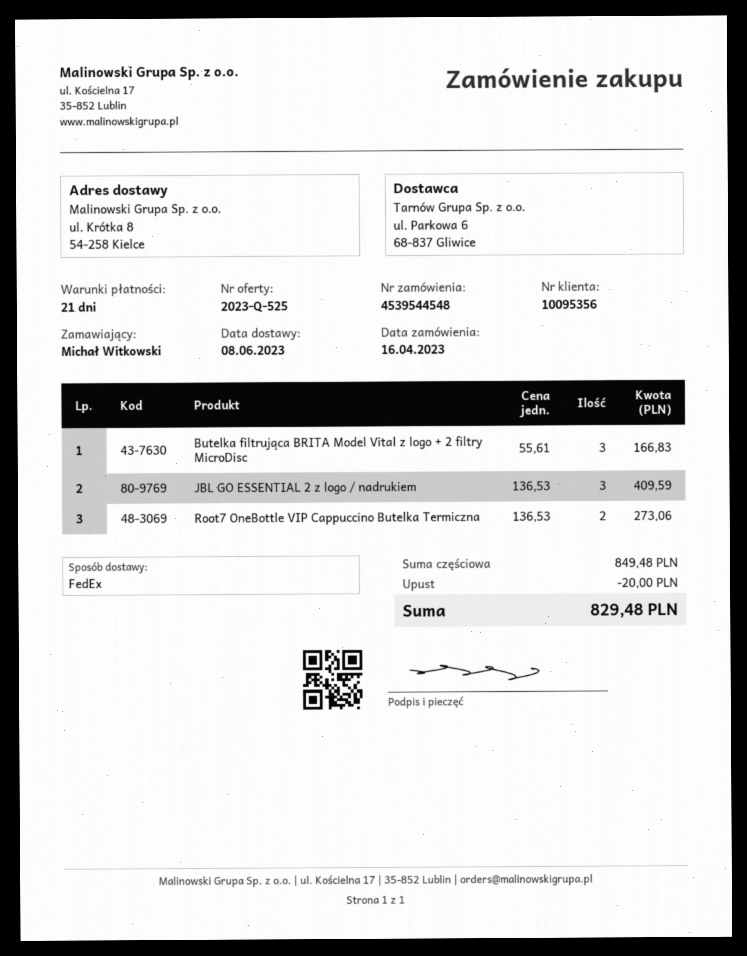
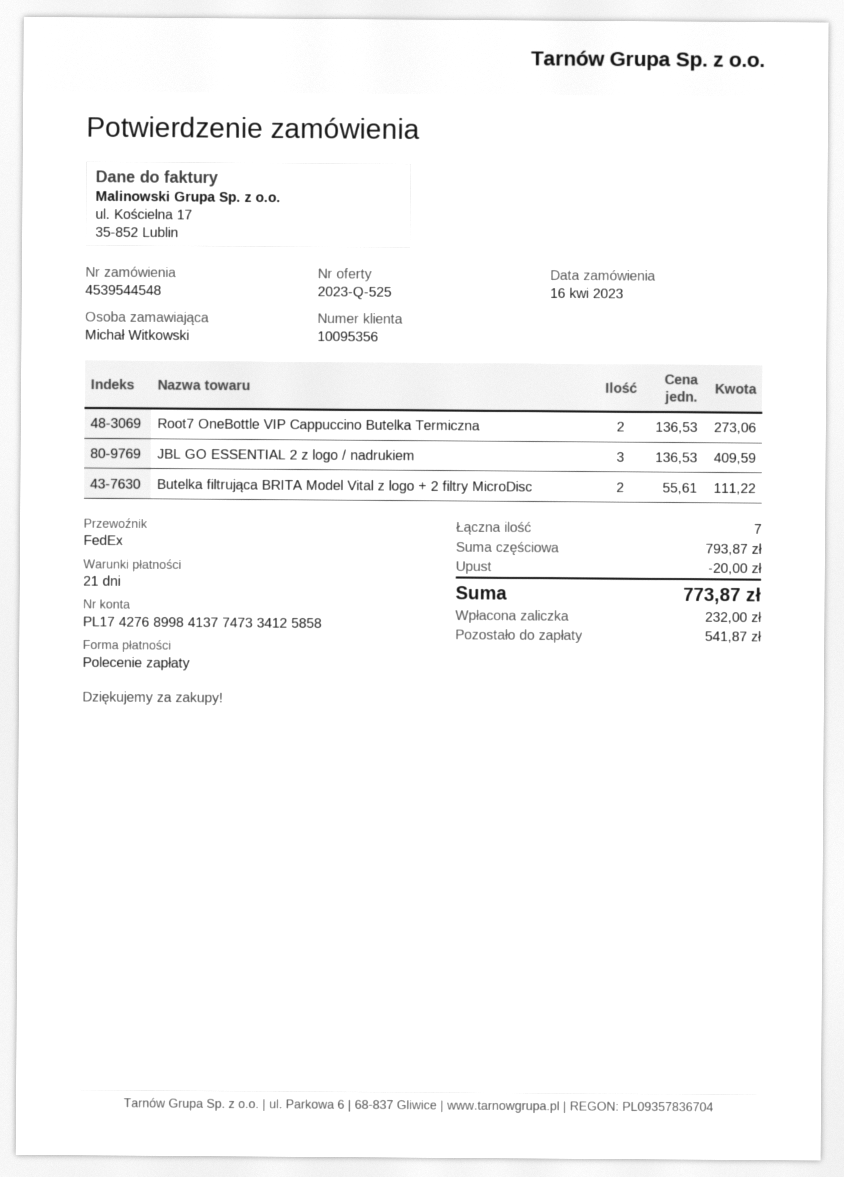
Butelka filtrująca BRITA Model Vital z logo + 2 filtry MicroDisc: 3 x 55.61 = 166.83 -> 2 x 55.61 = 111.22
subtotal: 849.48 -> 793.87
total: 829.48 -> 773.87

